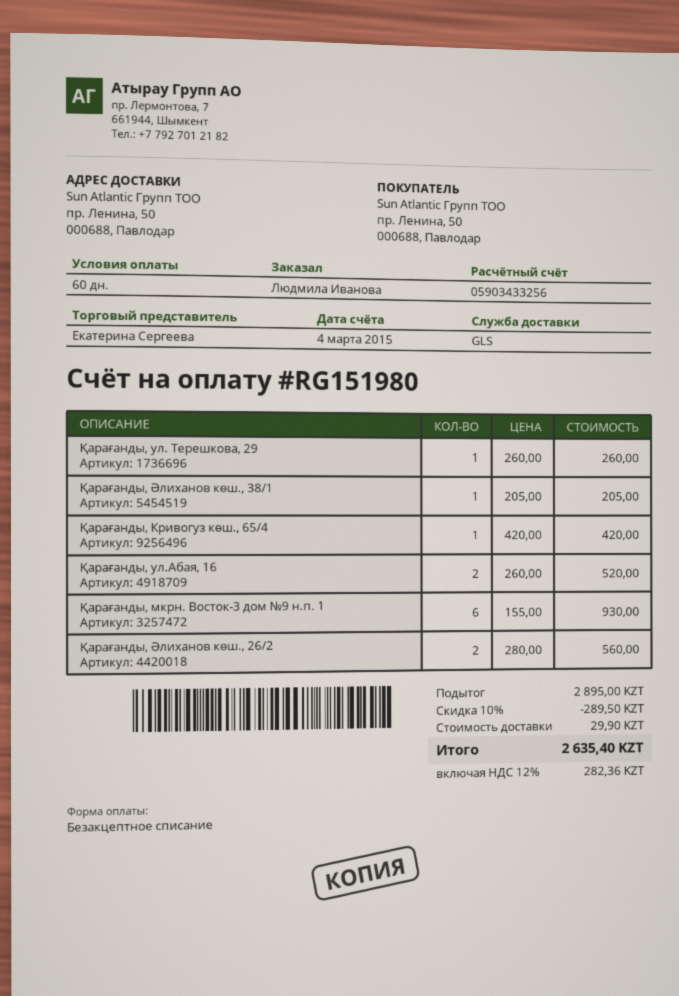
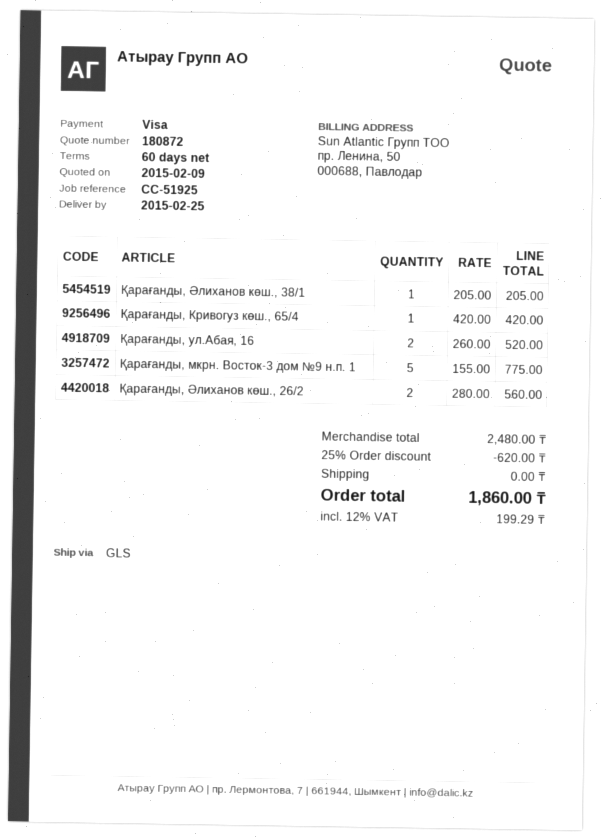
payment method: direct debit -> Visa
Қарағанды, ул. Терешкова, 29: 1 x 260.00 = 260.00 -> none
Қарағанды, мкрн. Восток-3 дом №9 н.п. 1: 6 x 155.00 = 930.00 -> 5 x 155.00 = 775.00
subtotal: 2895.00 -> 2480.00
discount: 10% = 289.50 -> 25% = 620.00
shipping: 29.90 -> 0.00
tax: 12% = 282.36 -> 12% = 199.29
total: 2635.40 -> 1860.00

